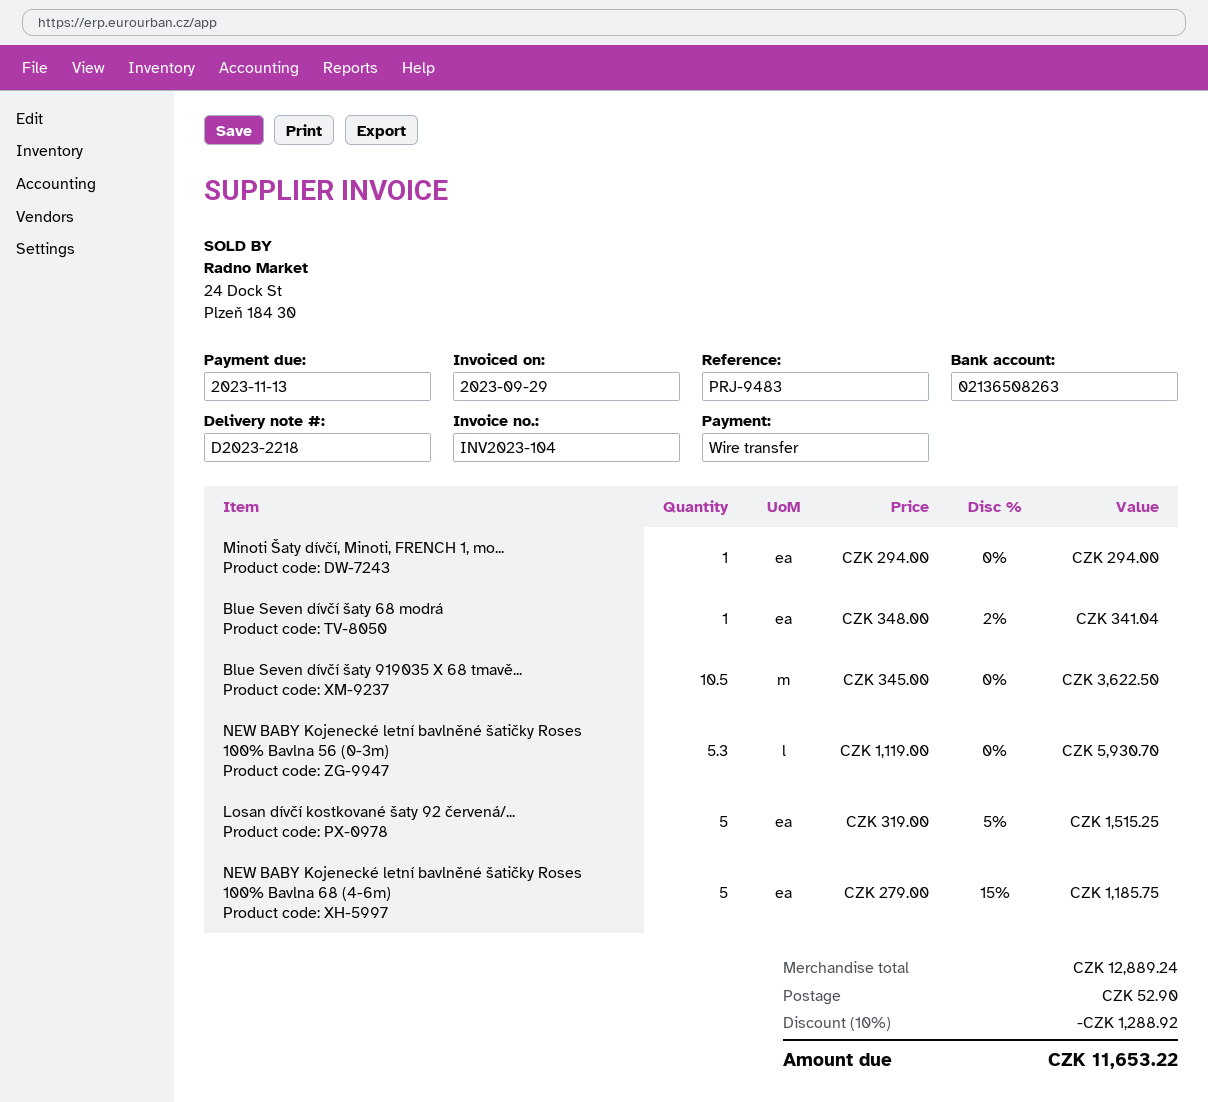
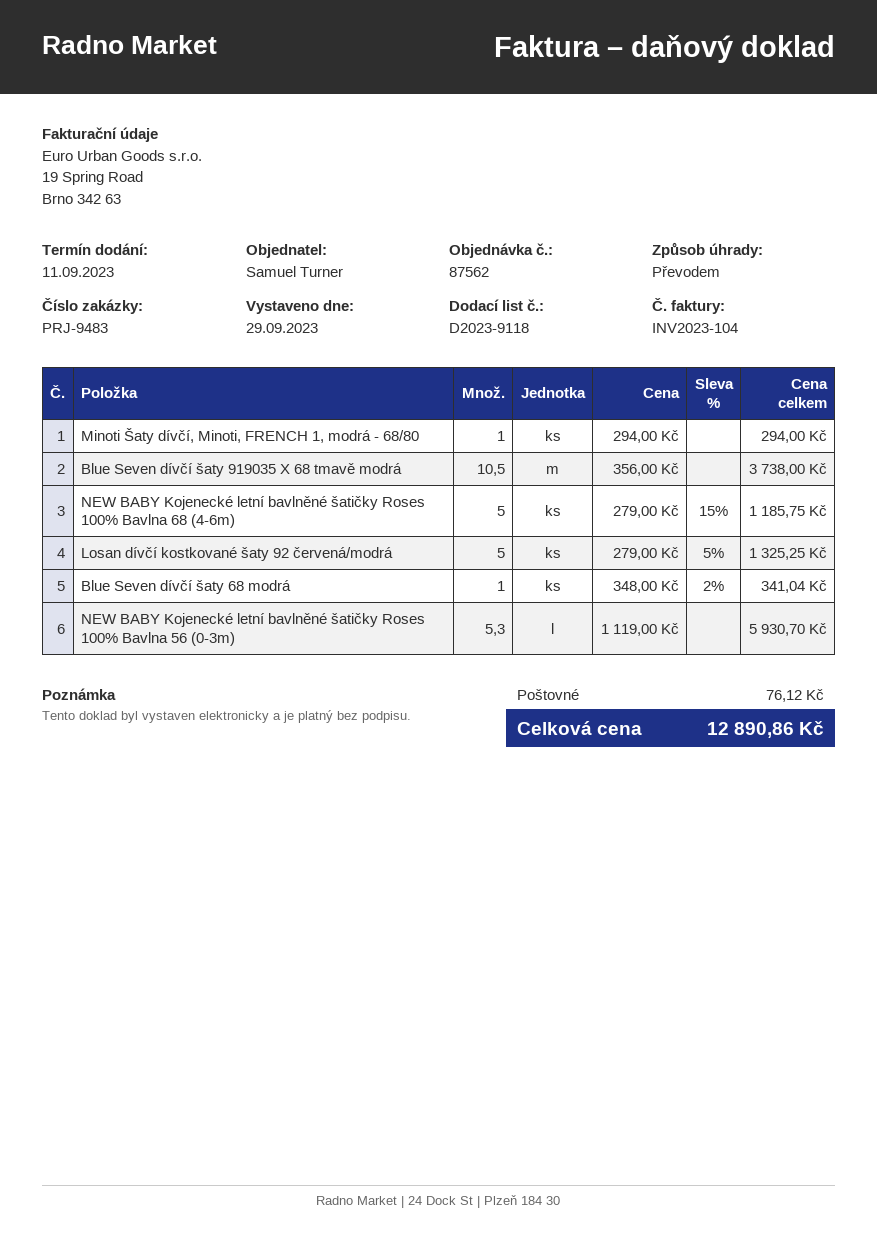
delivery note number: D2023-2218 -> D2023-9118
Blue Seven dívčí šaty 919035 X 68 tmavě...: 10.5 x 345.00 = 3622.50 -> 10.5 x 356.00 = 3738.00
Losan dívčí kostkované šaty 92 červená/...: 5 x 319.00 - 5% = 1515.25 -> 5 x 279.00 - 5% = 1325.25
discount: 10% = 1288.92 -> none
shipping: 52.90 -> 76.12
total: 11653.22 -> 12890.86

